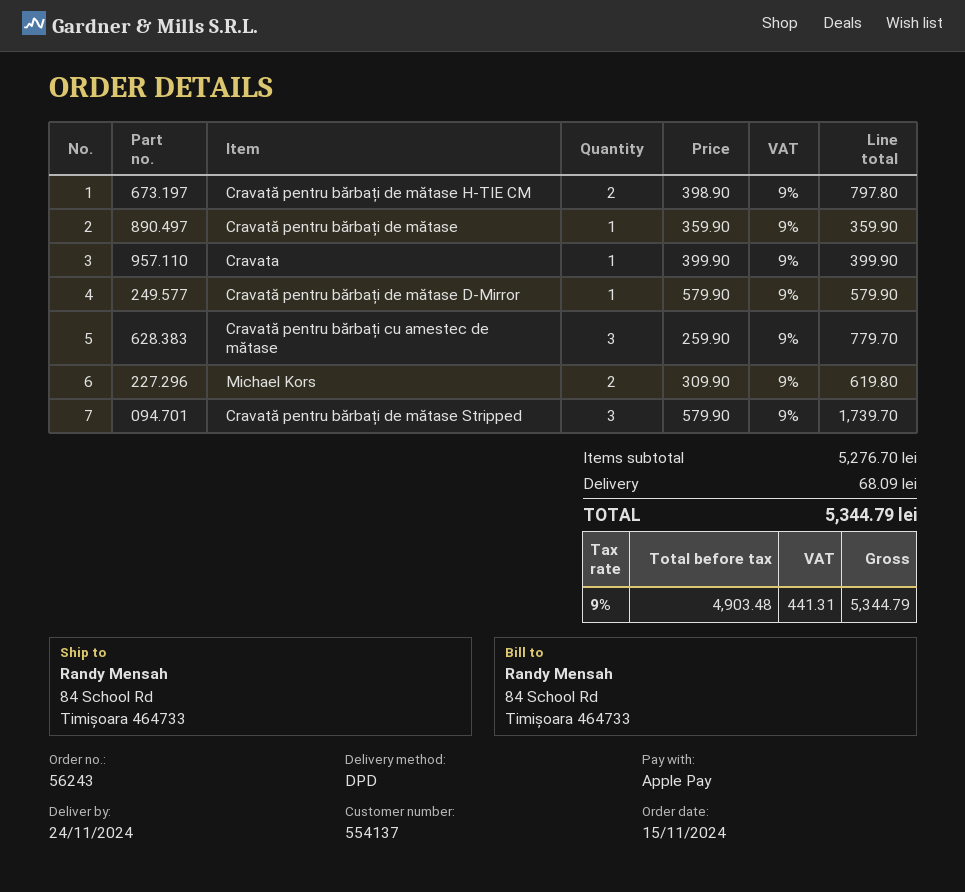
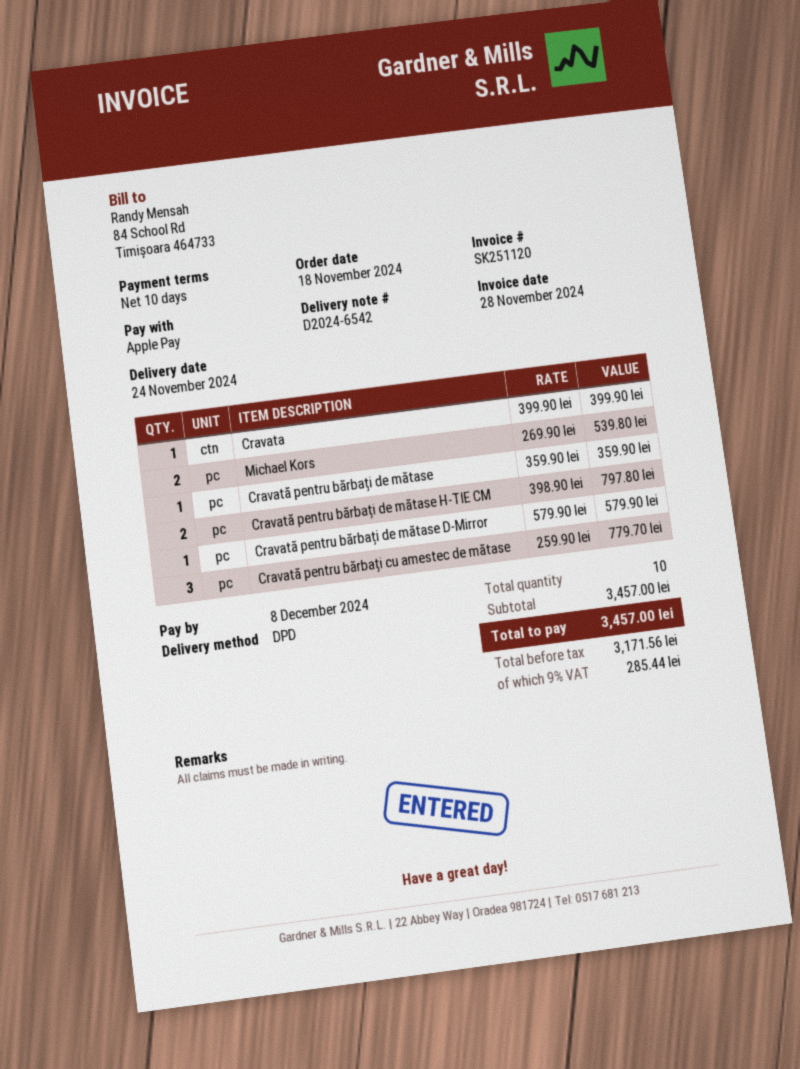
order date: 2024-11-15 -> 2024-11-18
Michael Kors: 2 x 309.90 = 619.80 -> 2 x 269.90 = 539.80
Cravată pentru bărbați de mătase Stripped: 3 x 579.90 = 1739.70 -> none
subtotal: 5276.70 -> 3457.00
shipping: 68.09 -> none
net: 4903.48 -> 3171.56
tax: 9% = 441.31 -> 9% = 285.44
total: 5344.79 -> 3457.00

